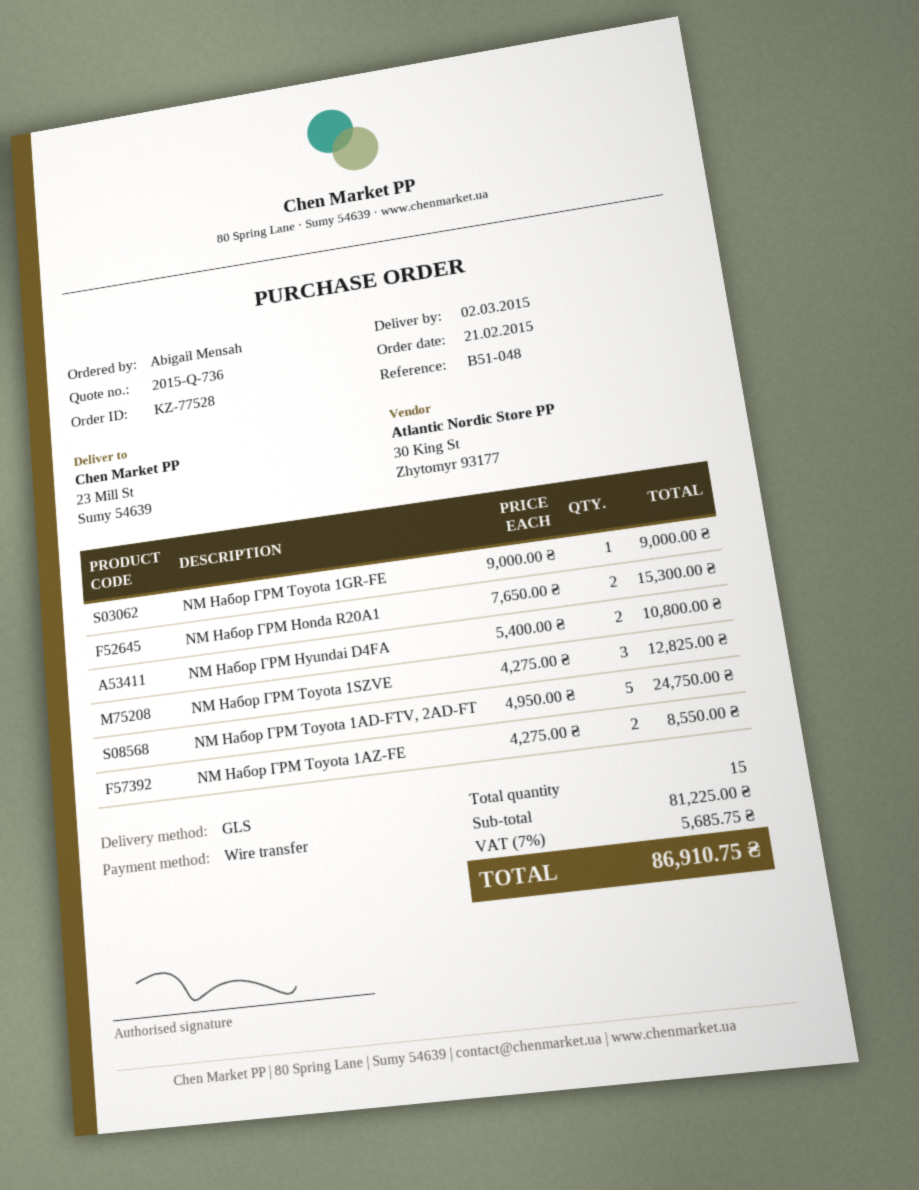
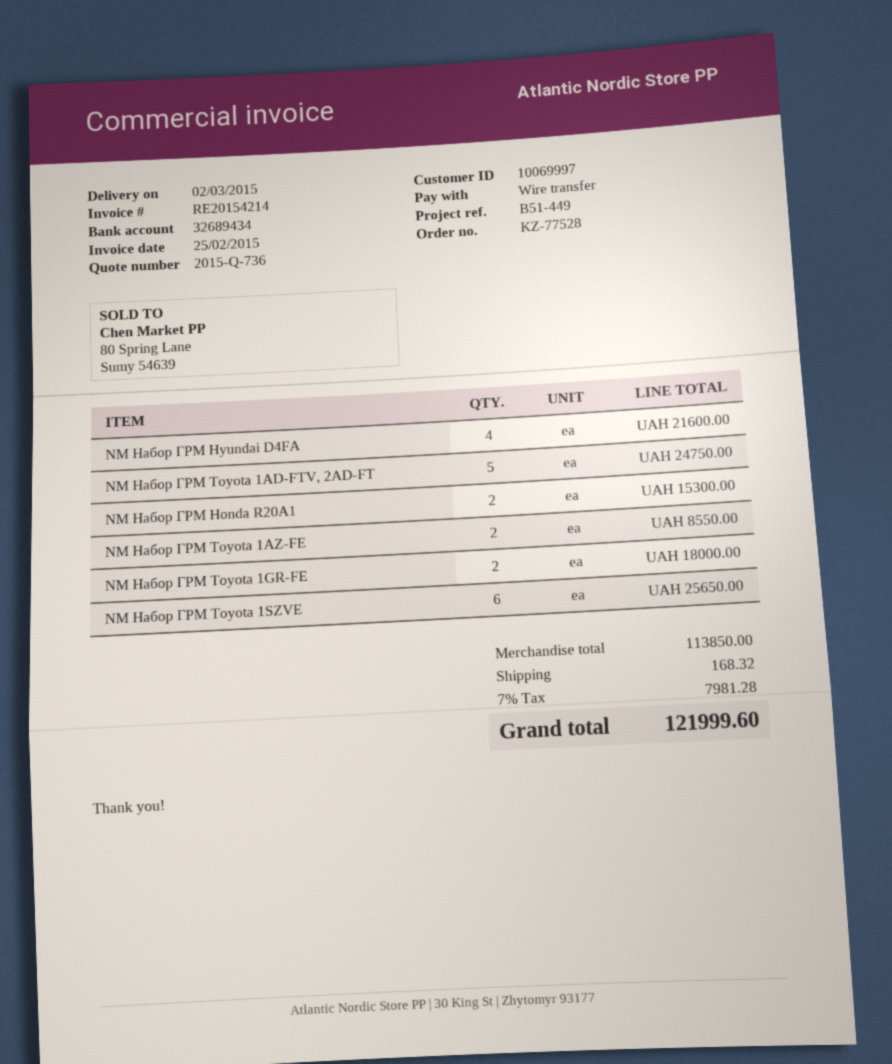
reference: B51-048 -> B51-449
NM Набор ГРМ Toyota 1GR-FE: 1 for 9000.00 -> 2 for 18000.00
NM Набор ГРМ Hyundai D4FA: 2 for 10800.00 -> 4 for 21600.00
NM Набор ГРМ Toyota 1SZVE: 3 for 12825.00 -> 6 for 25650.00
subtotal: 81225.00 -> 113850.00
shipping: none -> 168.32
tax: 7% = 5685.75 -> 7% = 7981.28
total: 86910.75 -> 121999.60

